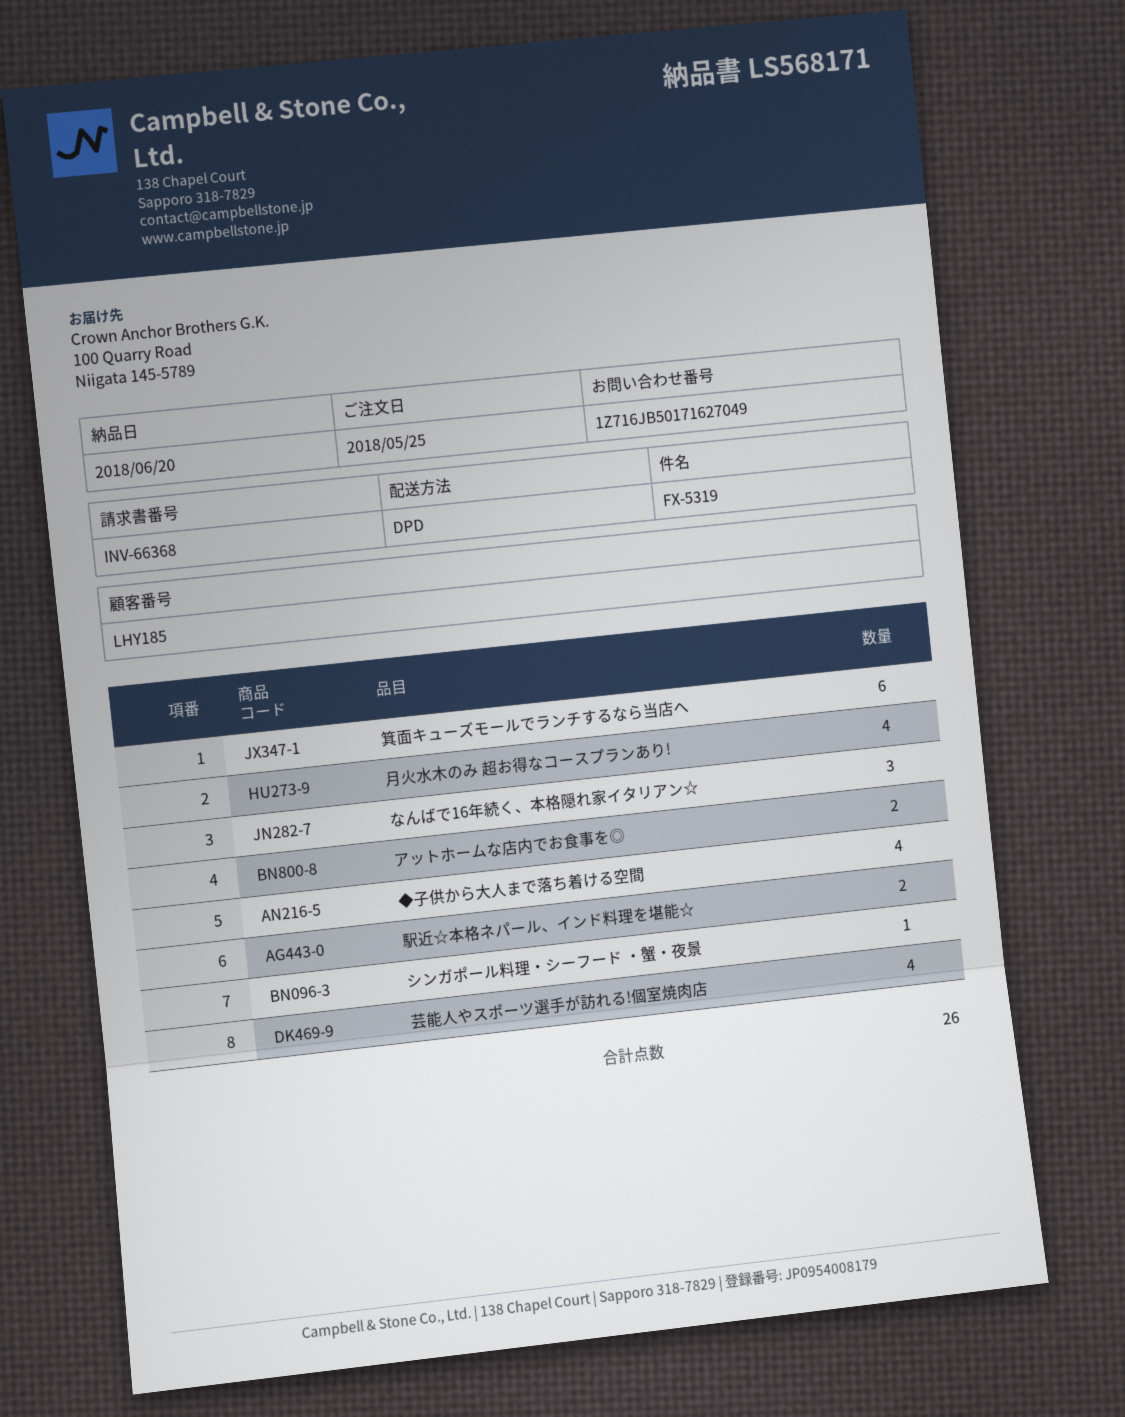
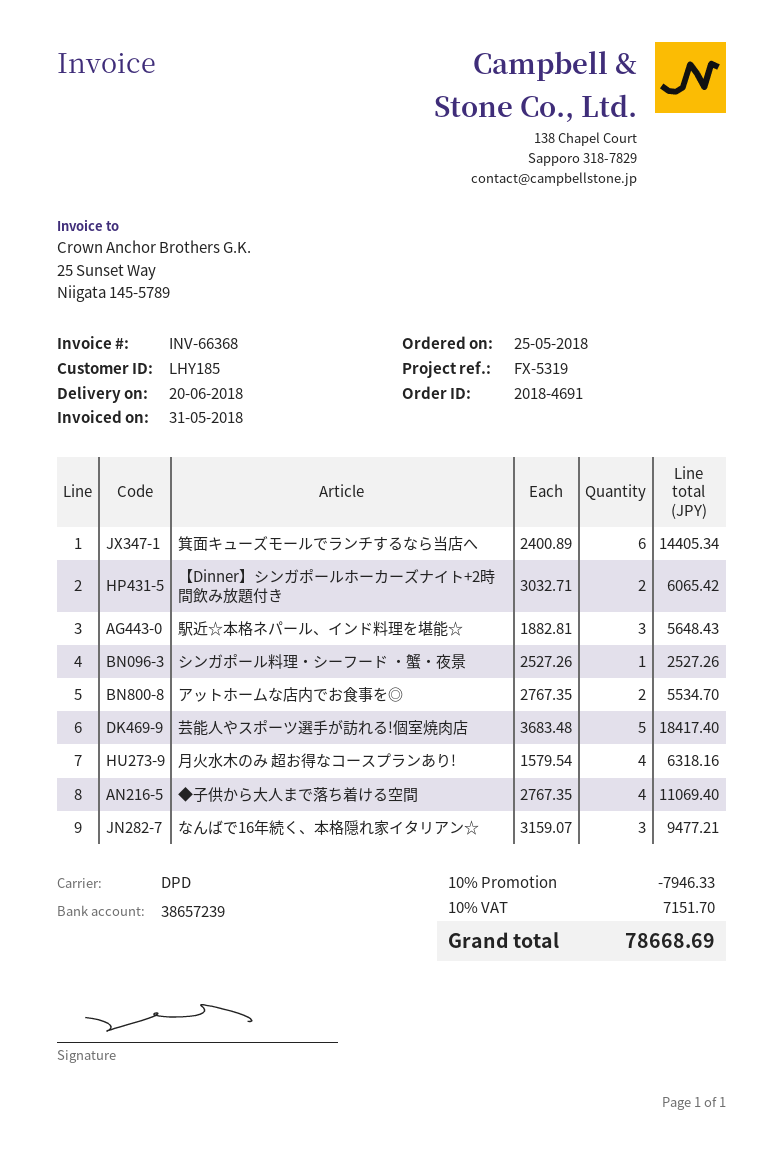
駅近☆本格ネパール、インド料理を堪能☆: 2 -> 3
芸能人やスポーツ選手が訪れる!個室焼肉店: 4 -> 5
【Dinner】シンガポールホーカーズナイト+2時間飲み放題付き: none -> 2

